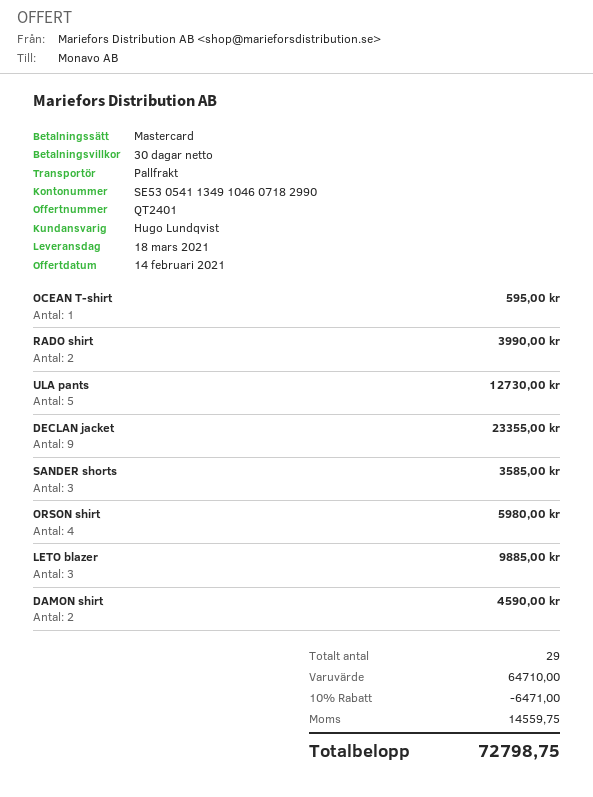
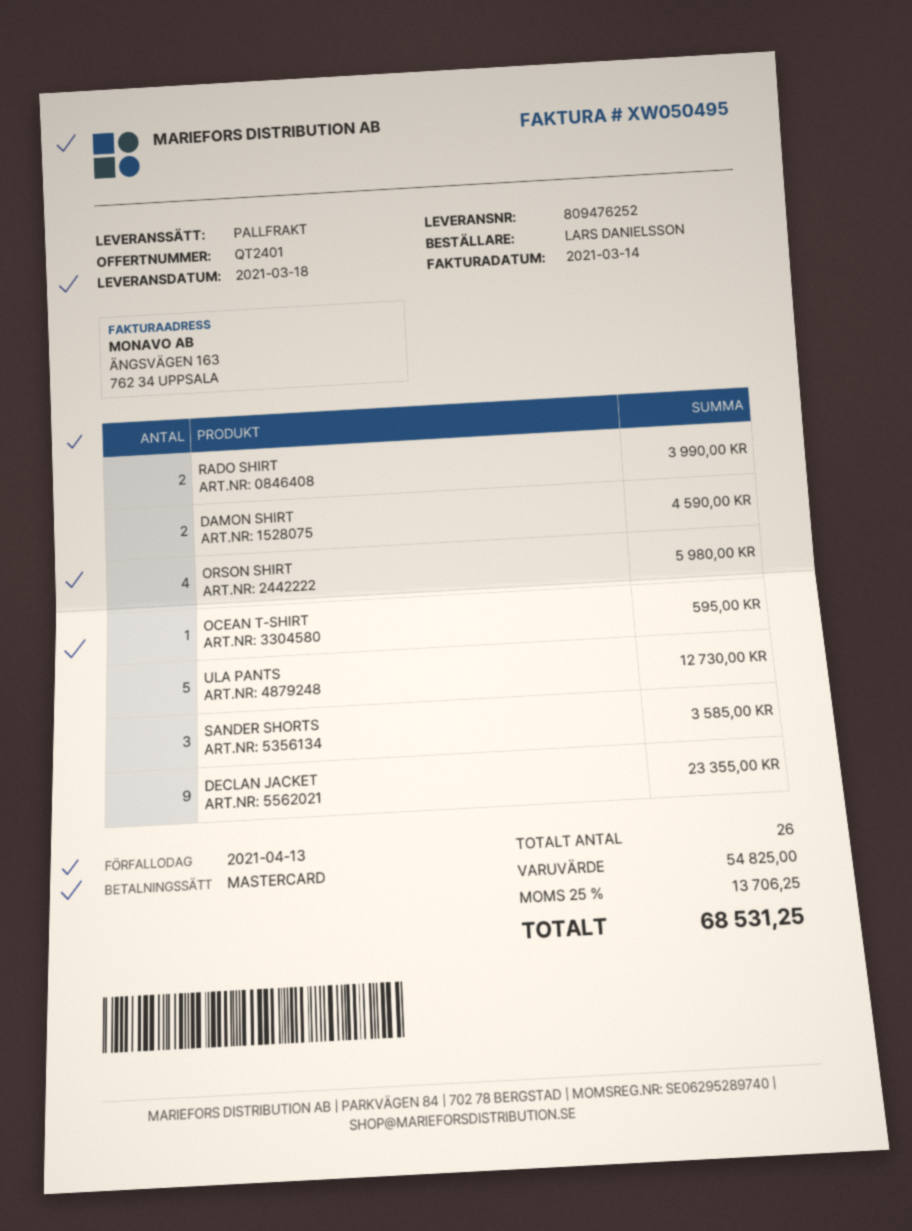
LETO blazer: 3 for 9885.00 -> none
total quantity: 29 -> 26
subtotal: 64710.00 -> 54825.00
discount: 10% = 6471.00 -> none
tax: 14559.75 -> 13706.25
total: 72798.75 -> 68531.25

